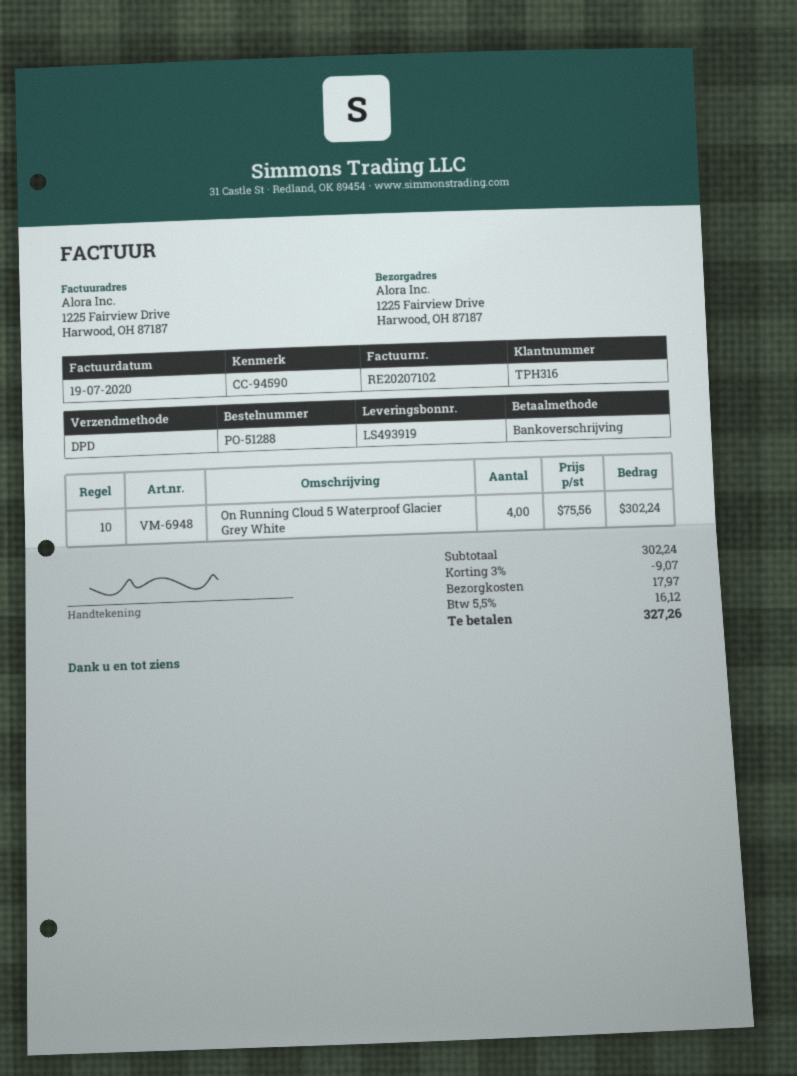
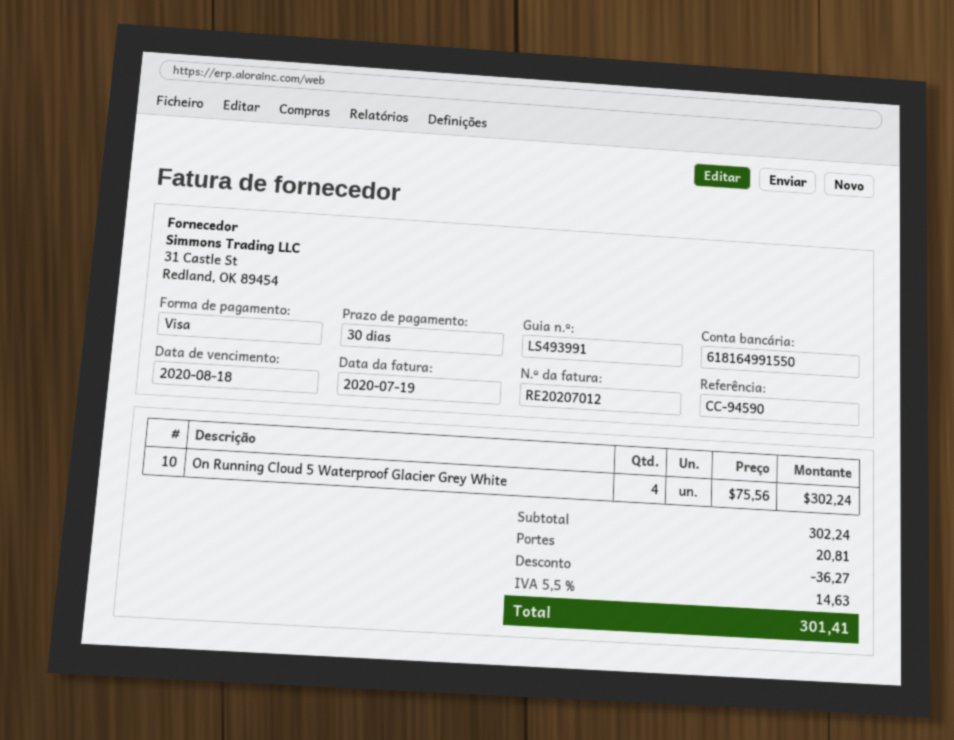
delivery note number: LS493919 -> LS493991
invoice number: RE20207102 -> RE20207012
payment method: bank transfer -> Visa
discount: 9.07 -> 36.27
shipping: 17.97 -> 20.81
tax: 5.5% = 16.12 -> 5.5% = 14.63
total: 327.26 -> 301.41

